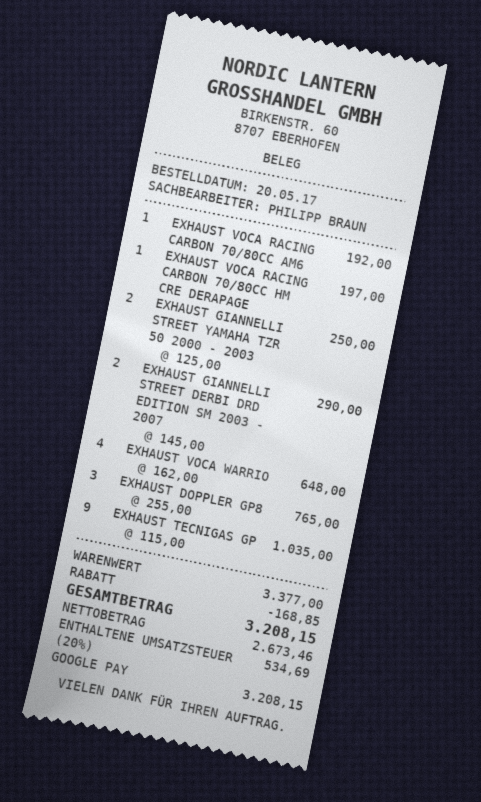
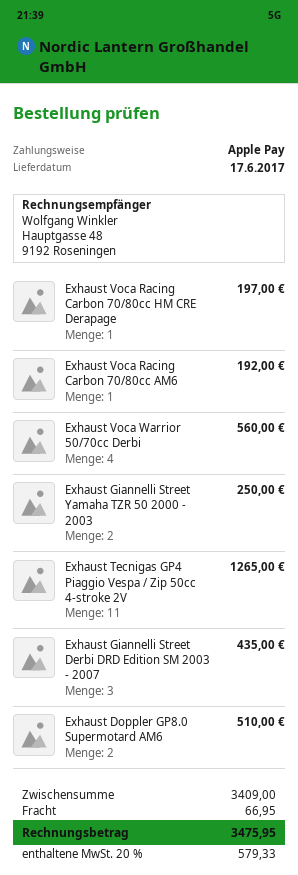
payment method: Google Pay -> Apple Pay
EXHAUST GIANNELLI STREET DERBI DRD EDITION SM 2003 - 2007: 2 for 290.00 -> 3 for 435.00
EXHAUST VOCA WARRIO: 4 for 648.00 -> 4 for 560.00
EXHAUST DOPPLER GP8: 3 for 765.00 -> 2 for 510.00
EXHAUST TECNIGAS GP: 9 for 1035.00 -> 11 for 1265.00
subtotal: 3377.00 -> 3409.00
discount: 168.85 -> none
shipping: none -> 66.95
tax: 20% = 534.69 -> 20% = 579.33
total: 3208.15 -> 3475.95

